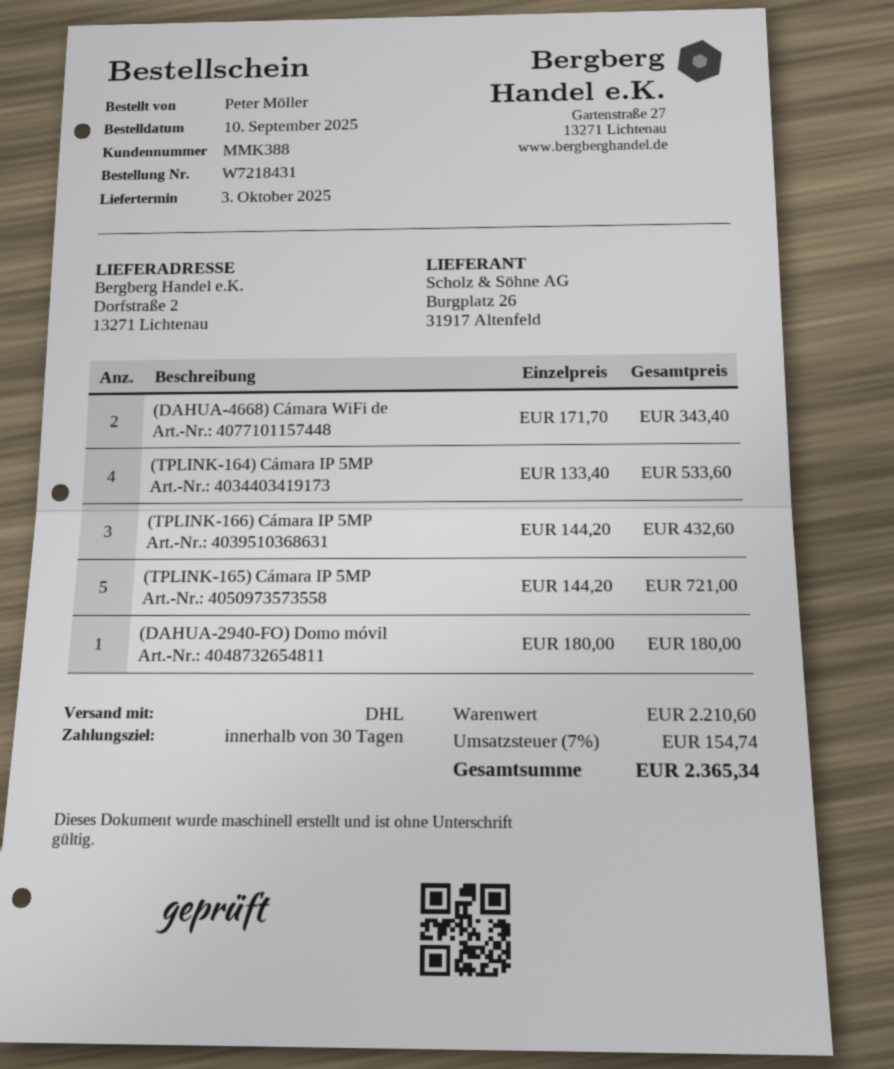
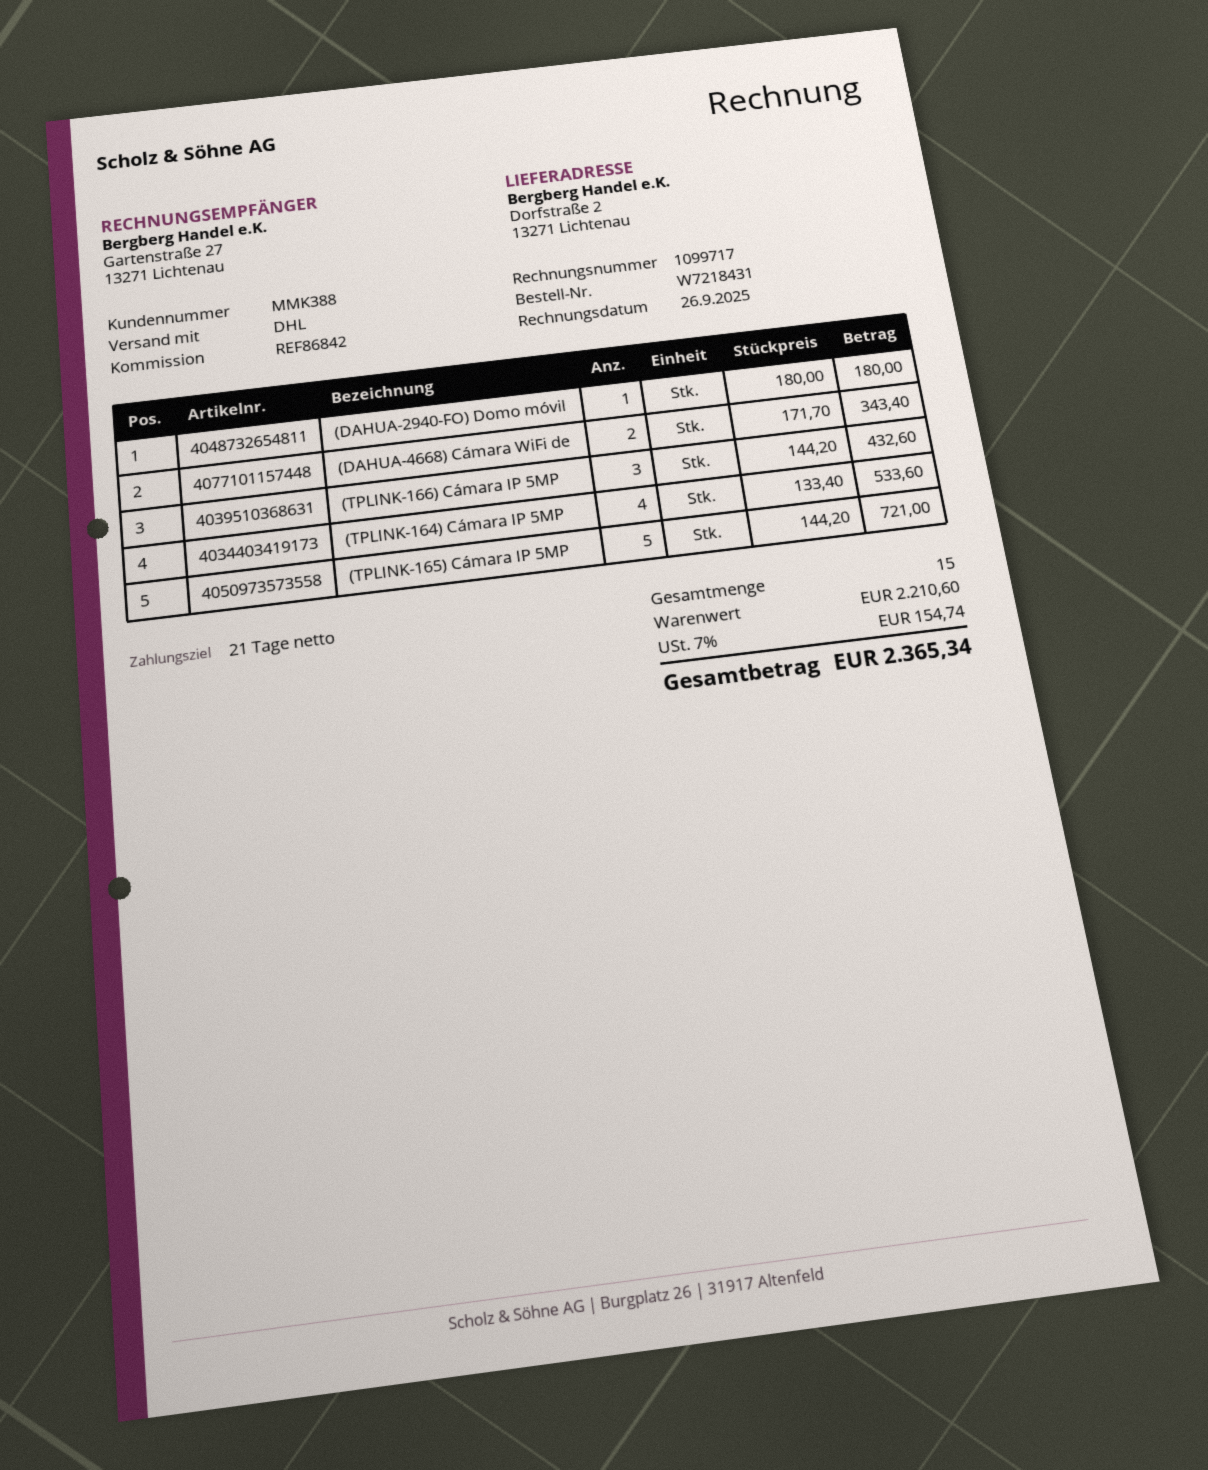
payment terms: 30 days -> 21 days

